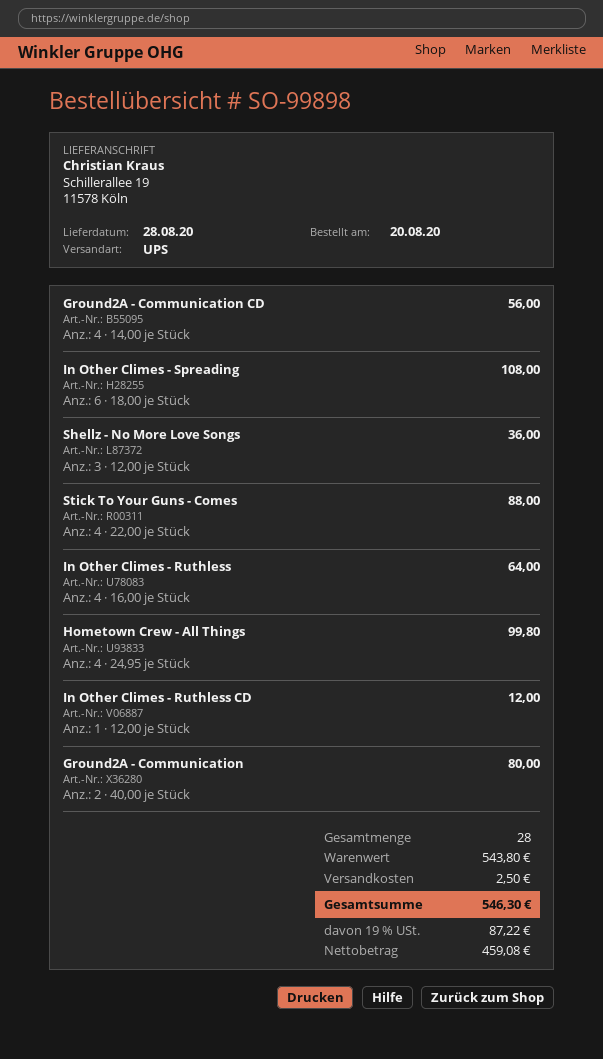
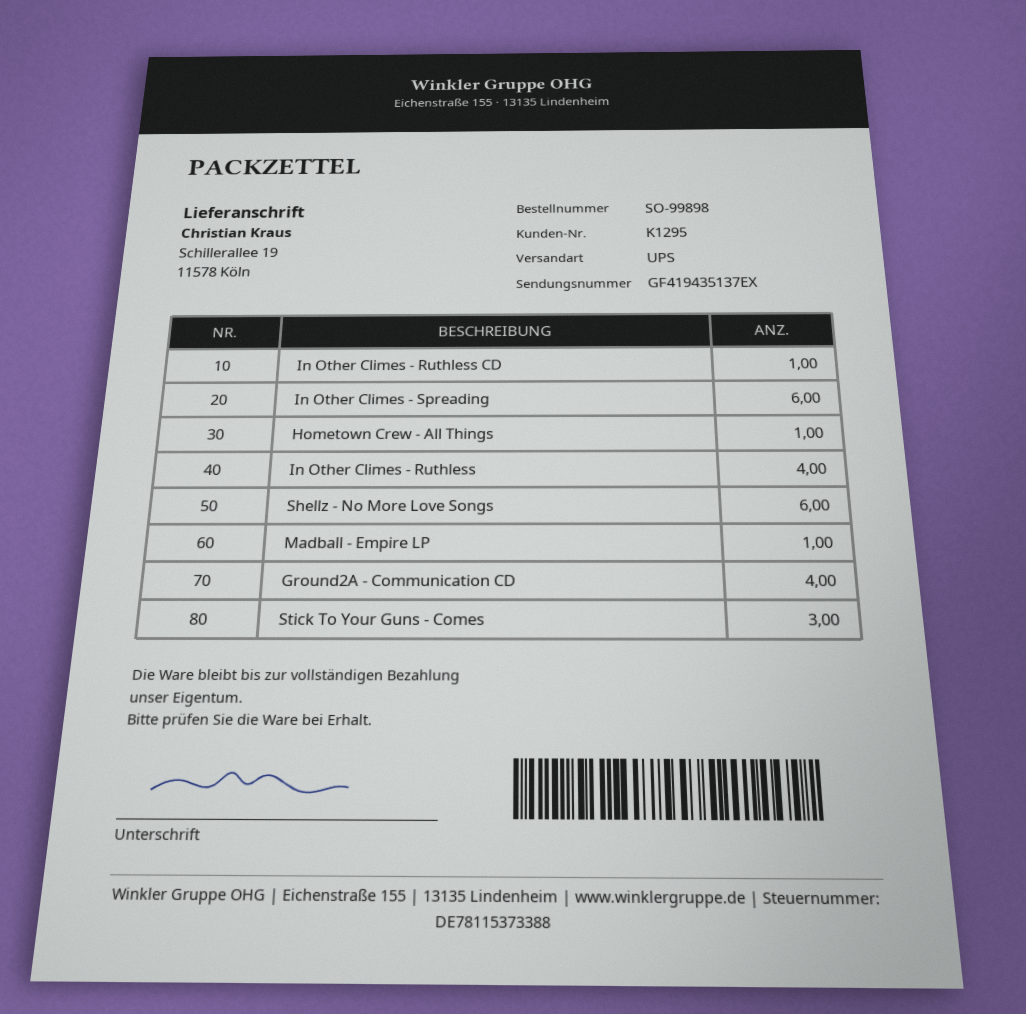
Shellz - No More Love Songs: 3 -> 6
Stick To Your Guns - Comes: 4 -> 3
Hometown Crew - All Things: 4 -> 1
Ground2A - Communication: 2 -> none
Madball - Empire LP: none -> 1

